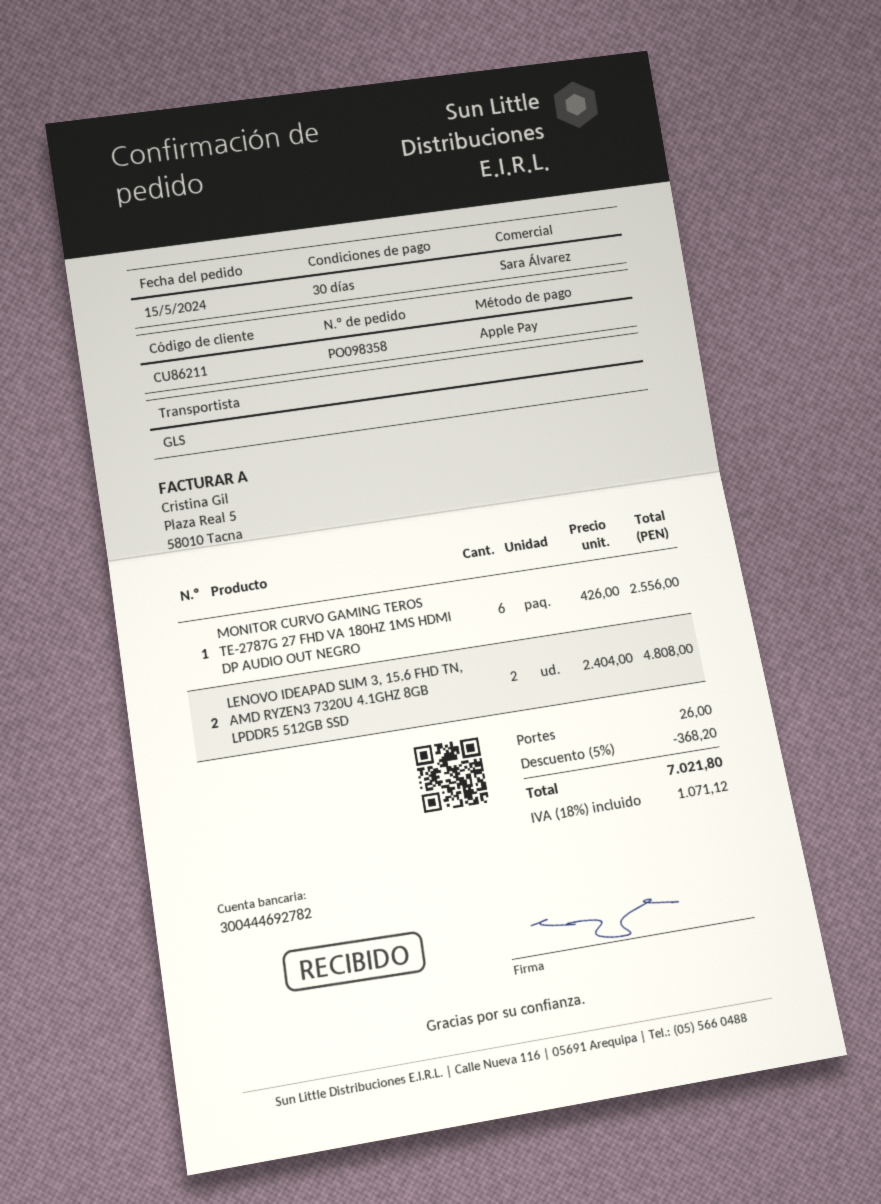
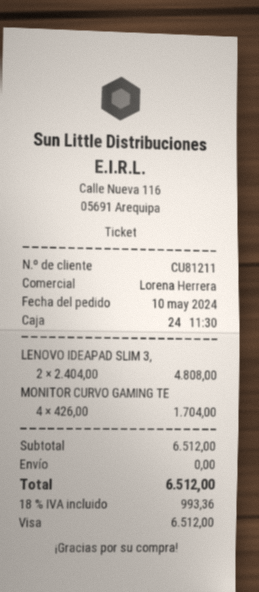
order date: 2024-05-15 -> 2024-05-10
customer number: CU86211 -> CU81211
sales rep: Sara Álvarez -> Lorena Herrera
payment method: Apple Pay -> Visa
MONITOR CURVO GAMING TEROS TE-2787G 27 FHD VA 180HZ 1MS HDMI DP AUDIO OUT NEGRO: 6 x 426.00 = 2556.00 -> 4 x 426.00 = 1704.00
discount: 5% = 368.20 -> none
shipping: 26.00 -> 0.00
tax: 18% = 1071.12 -> 18% = 993.36
total: 7021.80 -> 6512.00

